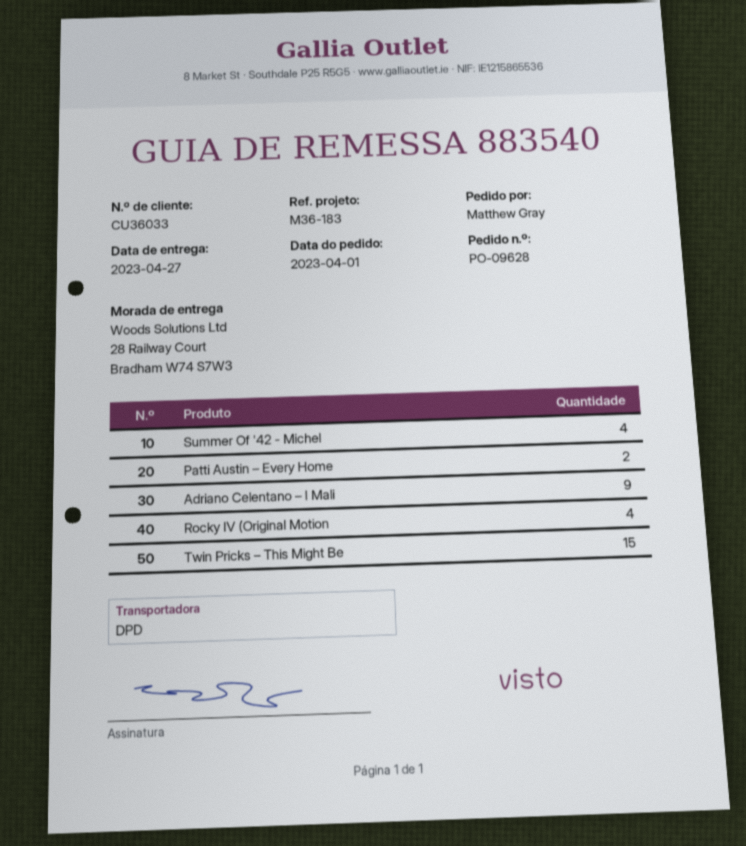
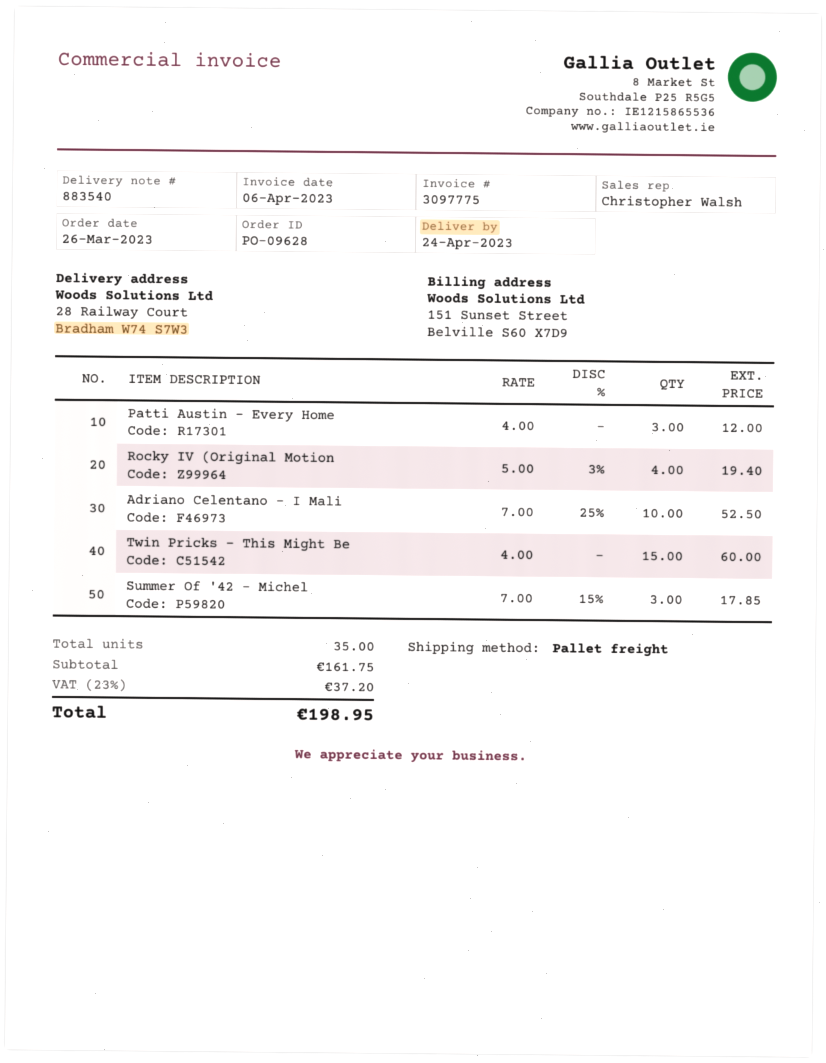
order date: 2023-04-01 -> 2023-03-26
delivery date: 2023-04-27 -> 2023-04-24
shipping method: DPD -> pallet freight
Summer Of '42 - Michel: 4 -> 3
Patti Austin – Every Home: 2 -> 3
Adriano Celentano – I Mali: 9 -> 10

